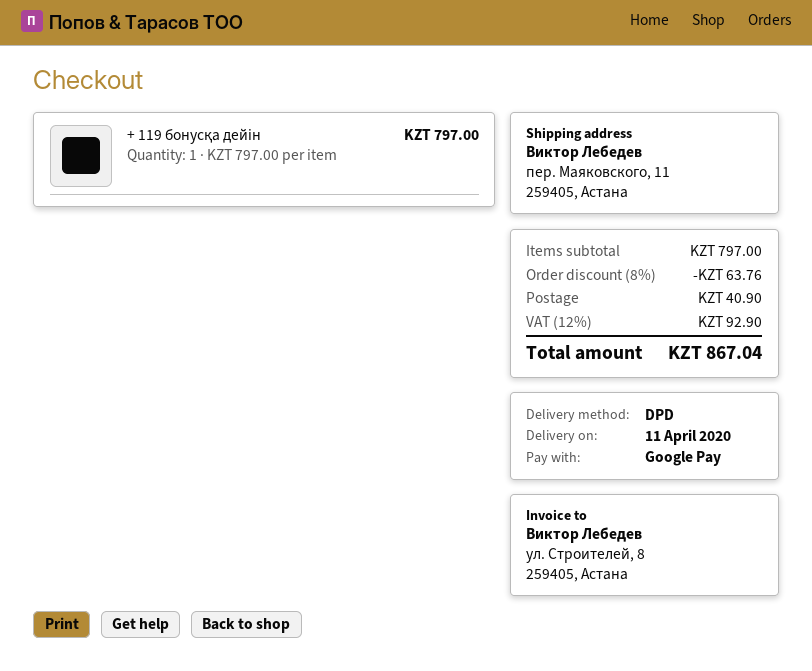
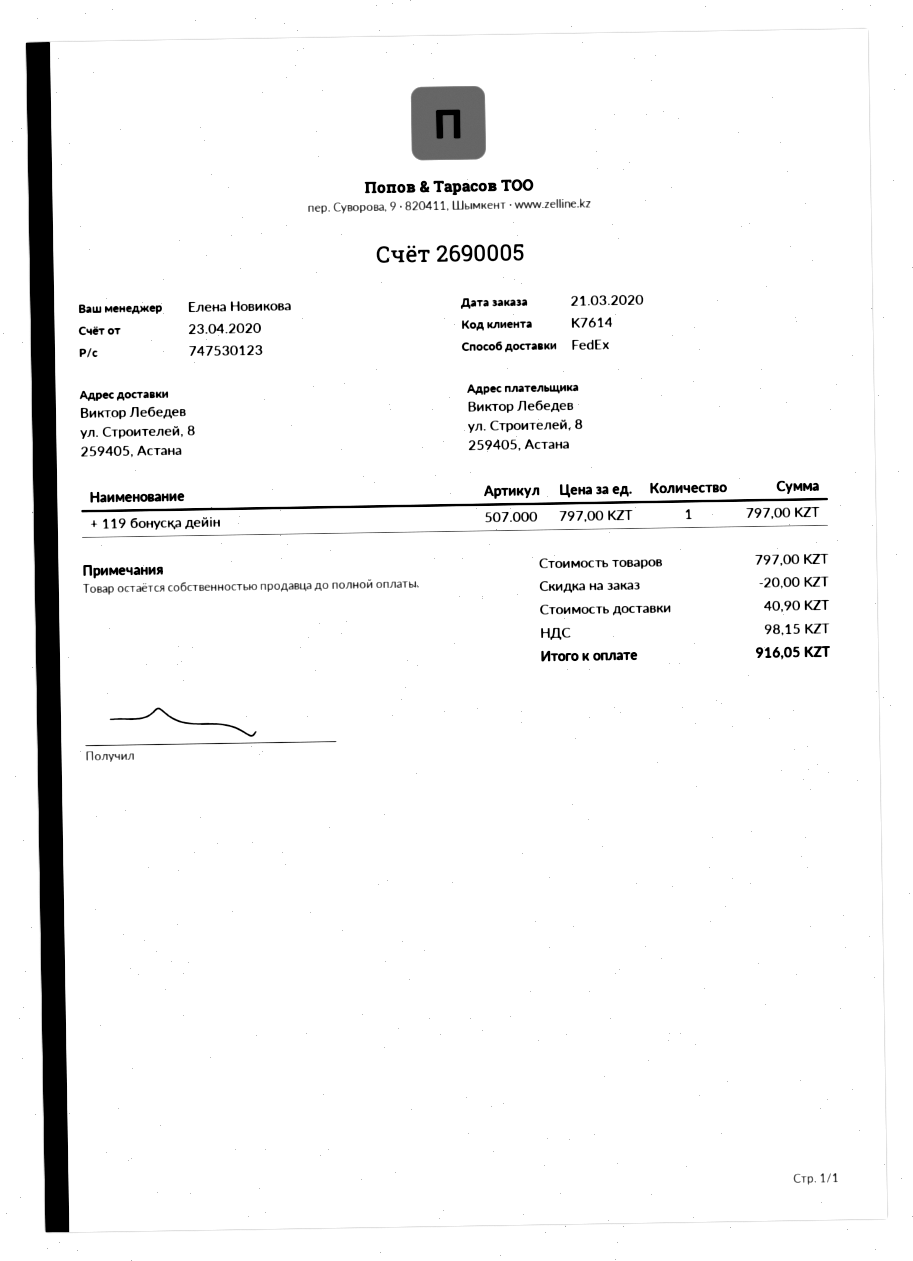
shipping method: DPD -> FedEx
ship to: пер. Маяковского, 11, 259405, Астана -> ул. Строителей, 8, 259405, Астана
discount: 63.76 -> 20.00
tax: 92.90 -> 98.15
total: 867.04 -> 916.05

